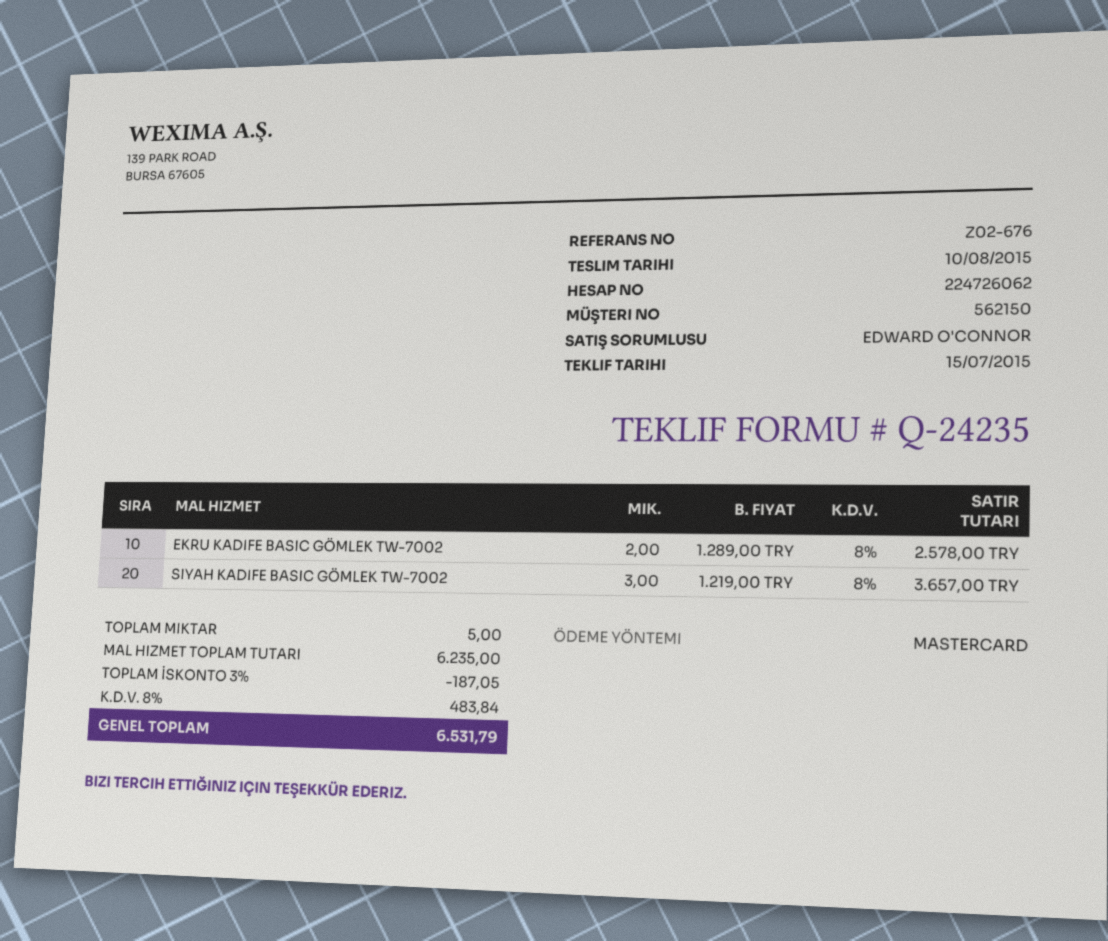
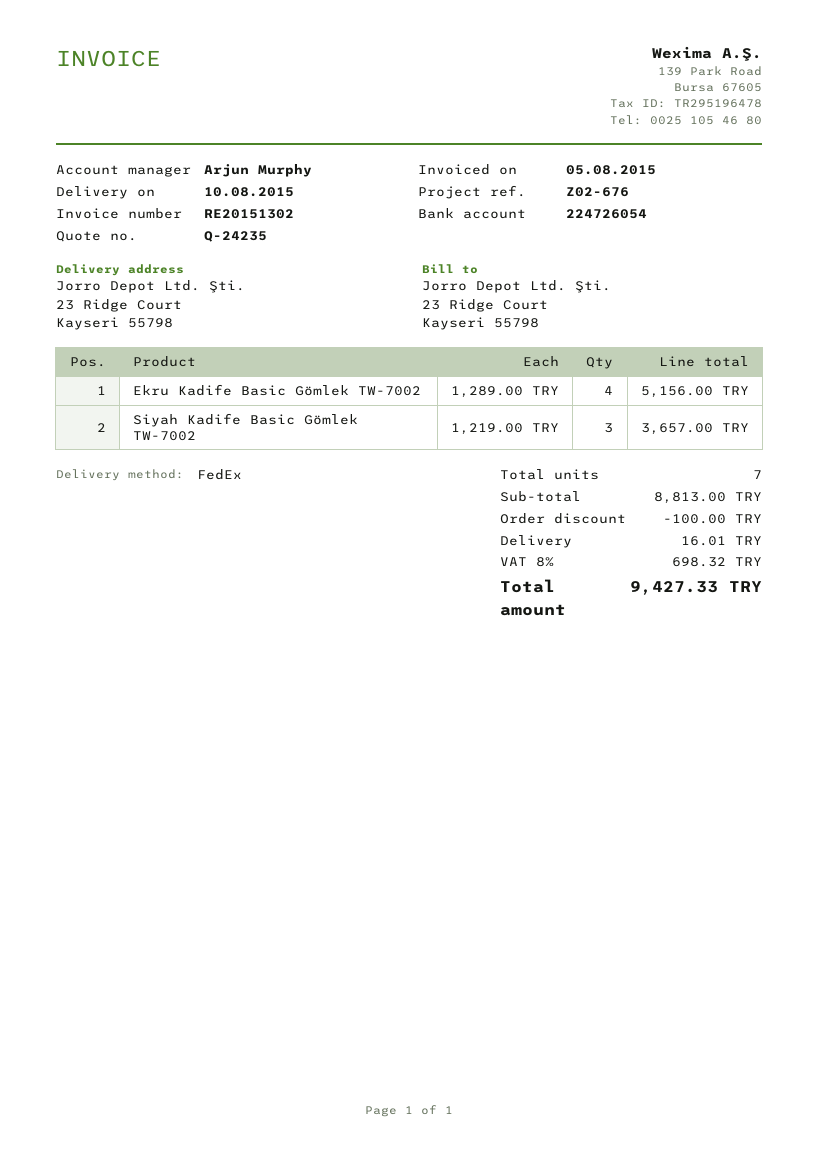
sales rep: EDWARD O'CONNOR -> Arjun Murphy
bank account: 224726062 -> 224726054
EKRU KADIFE BASIC GÖMLEK TW-7002: 2 x 1289.00 = 2578.00 -> 4 x 1289.00 = 5156.00
total quantity: 5 -> 7
subtotal: 6235.00 -> 8813.00
discount: 187.05 -> 100.00
shipping: none -> 16.01
tax: 8% = 483.84 -> 8% = 698.32
total: 6531.79 -> 9427.33

